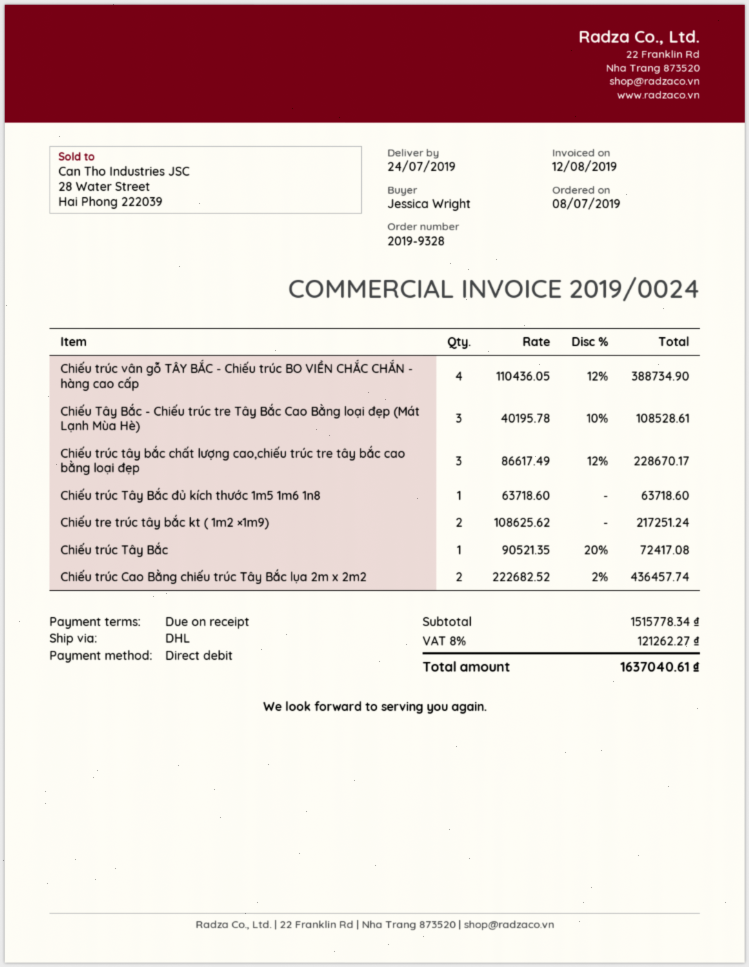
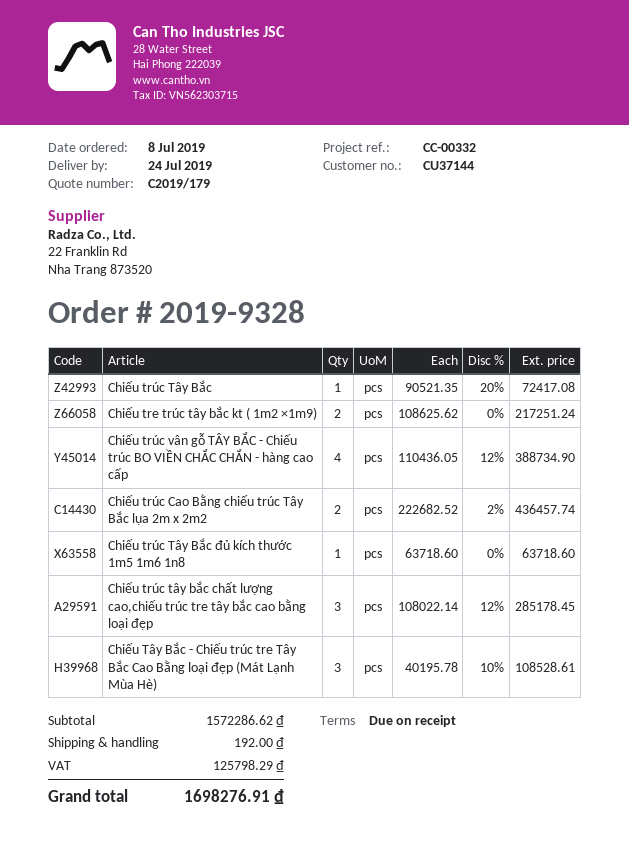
Chiếu trúc tây bắc chất lượng cao,chiếu trúc tre tây bắc cao bằng loại đẹp: 3 x 86617.49 - 12% = 228670.17 -> 3 x 108022.14 - 12% = 285178.45
subtotal: 1515778.34 -> 1572286.62
shipping: none -> 192.00
tax: 121262.27 -> 125798.29
total: 1637040.61 -> 1698276.91

